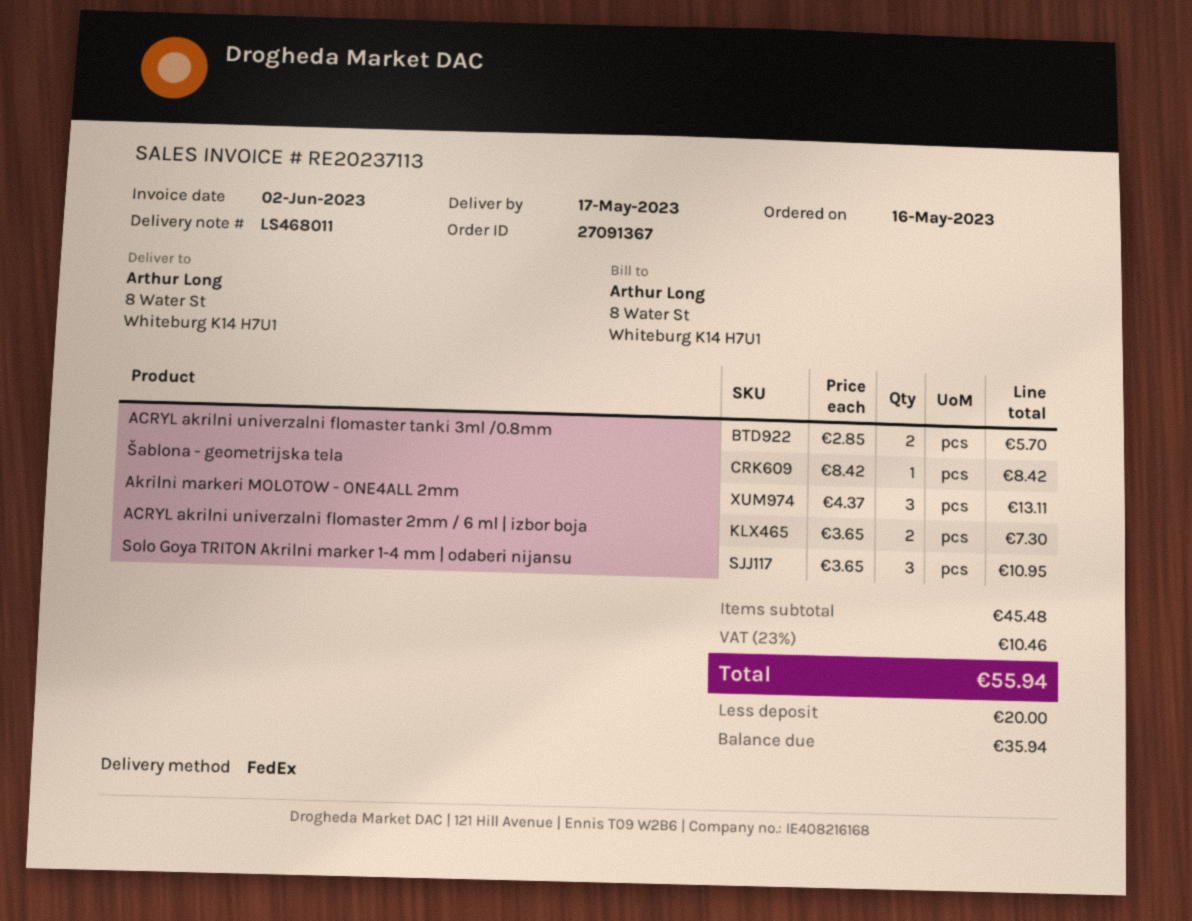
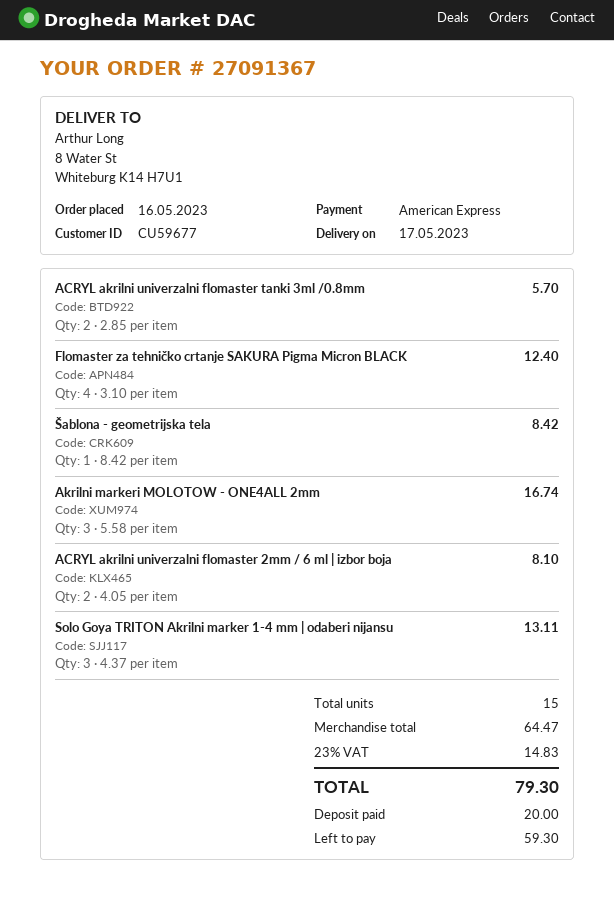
Akrilni markeri MOLOTOW - ONE4ALL 2mm: 3 x 4.37 = 13.11 -> 3 x 5.58 = 16.74
ACRYL akrilni univerzalni flomaster 2mm / 6 ml | izbor boja: 2 x 3.65 = 7.30 -> 2 x 4.05 = 8.10
Solo Goya TRITON Akrilni marker 1-4 mm | odaberi nijansu: 3 x 3.65 = 10.95 -> 3 x 4.37 = 13.11
Flomaster za tehničko crtanje SAKURA Pigma Micron BLACK: none -> 4 x 3.10 = 12.40
subtotal: 45.48 -> 64.47
tax: 23% = 10.46 -> 23% = 14.83
total: 55.94 -> 79.30
balance: 35.94 -> 59.30

